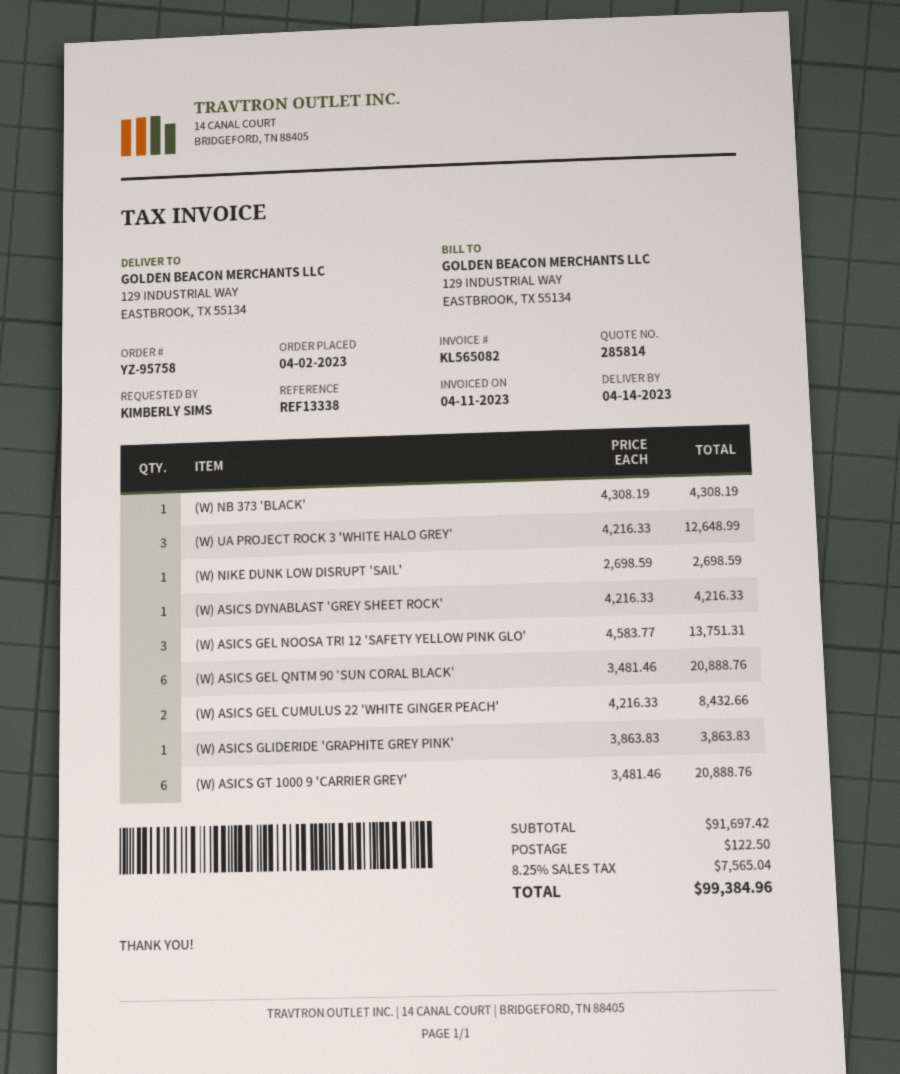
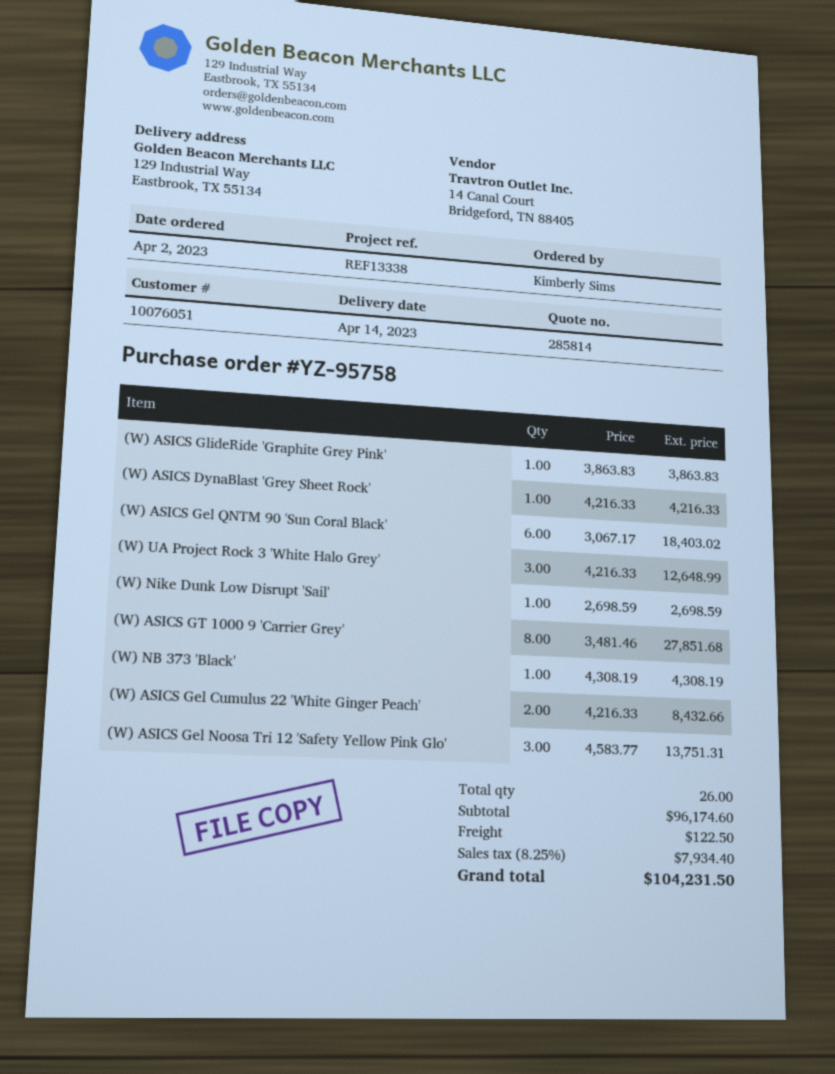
(W) ASICS GEL QNTM 90 'SUN CORAL BLACK': 6 x 3481.46 = 20888.76 -> 6 x 3067.17 = 18403.02
(W) ASICS GT 1000 9 'CARRIER GREY': 6 x 3481.46 = 20888.76 -> 8 x 3481.46 = 27851.68
subtotal: 91697.42 -> 96174.60
tax: 8.25% = 7565.04 -> 8.25% = 7934.40
total: 99384.96 -> 104231.50

